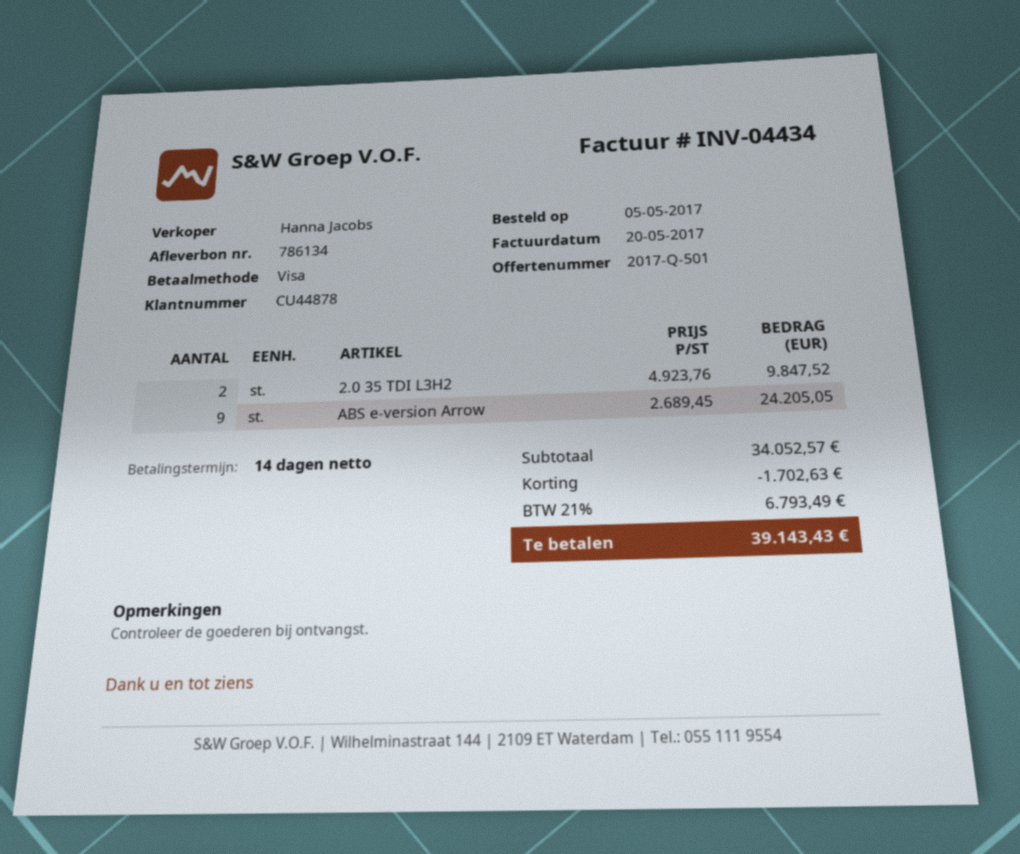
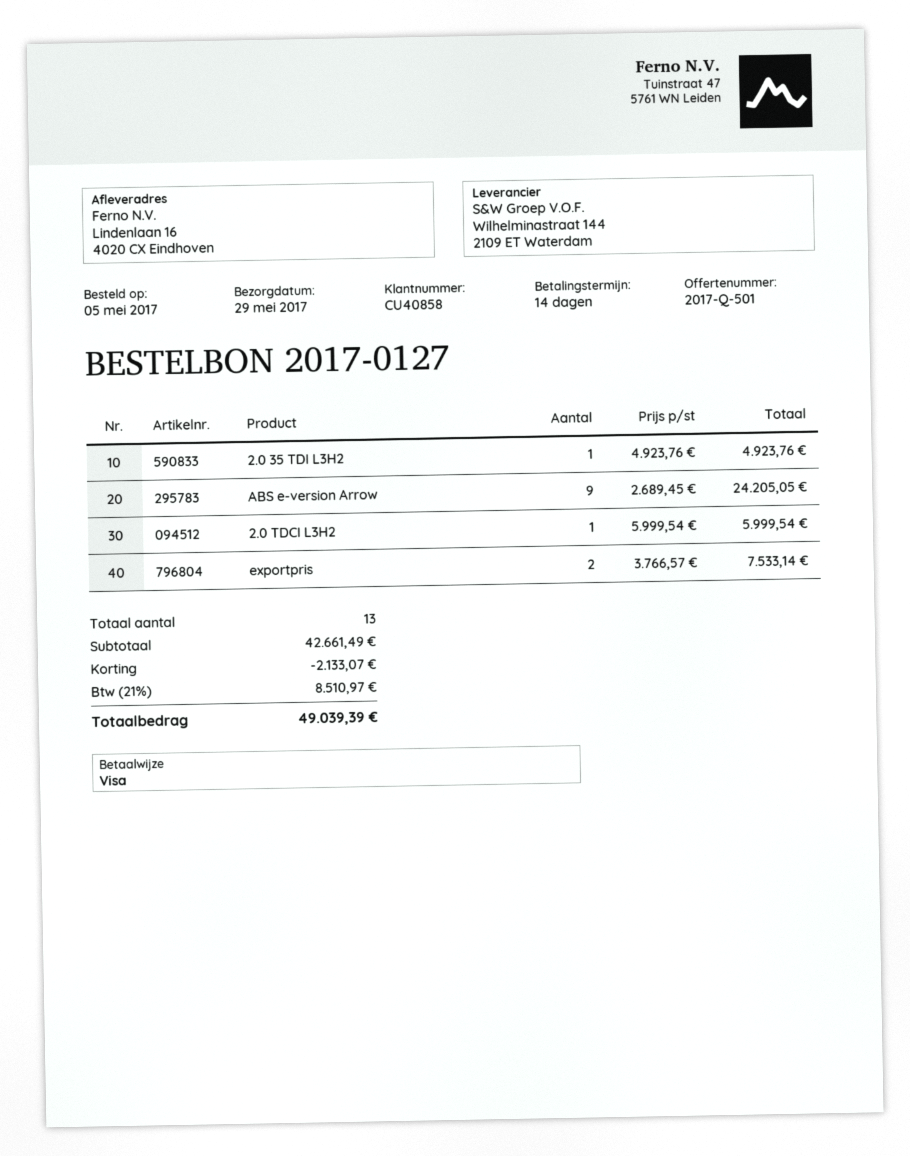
customer number: CU44878 -> CU40858
2.0 35 TDI L3H2: 2 x 4923.76 = 9847.52 -> 1 x 4923.76 = 4923.76
2.0 TDCI L3H2: none -> 1 x 5999.54 = 5999.54
exportpris: none -> 2 x 3766.57 = 7533.14
subtotal: 34052.57 -> 42661.49
discount: 1702.63 -> 2133.07
tax: 21% = 6793.49 -> 21% = 8510.97
total: 39143.43 -> 49039.39

